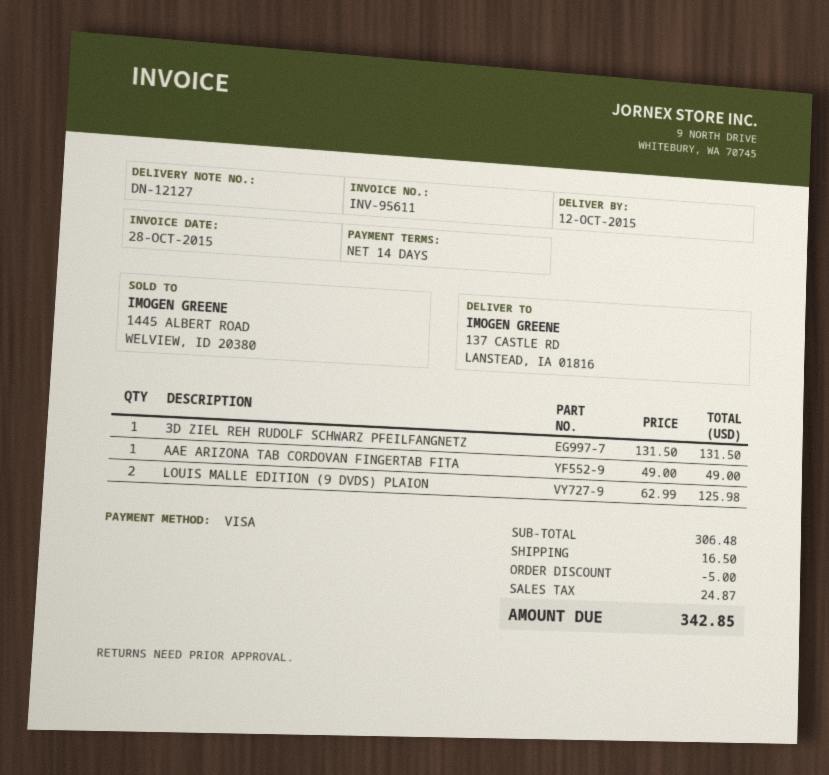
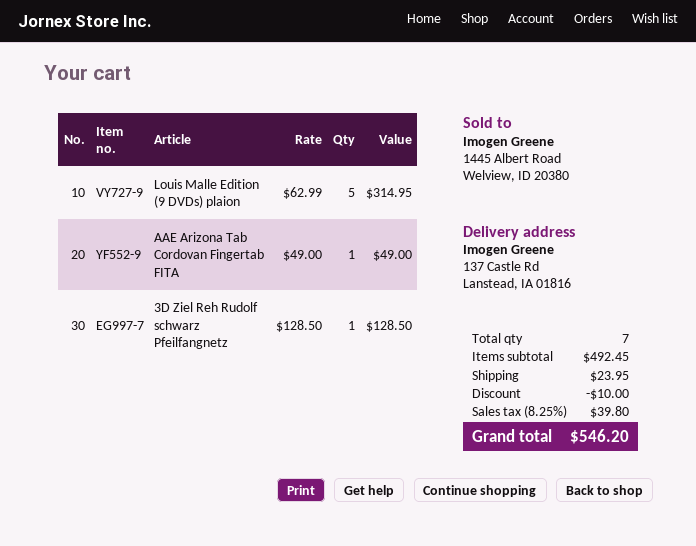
3D ZIEL REH RUDOLF SCHWARZ PFEILFANGNETZ: 1 x 131.50 = 131.50 -> 1 x 128.50 = 128.50
LOUIS MALLE EDITION (9 DVDS) PLAION: 2 x 62.99 = 125.98 -> 5 x 62.99 = 314.95
subtotal: 306.48 -> 492.45
discount: 5.00 -> 10.00
shipping: 16.50 -> 23.95
tax: 24.87 -> 39.80
total: 342.85 -> 546.20

